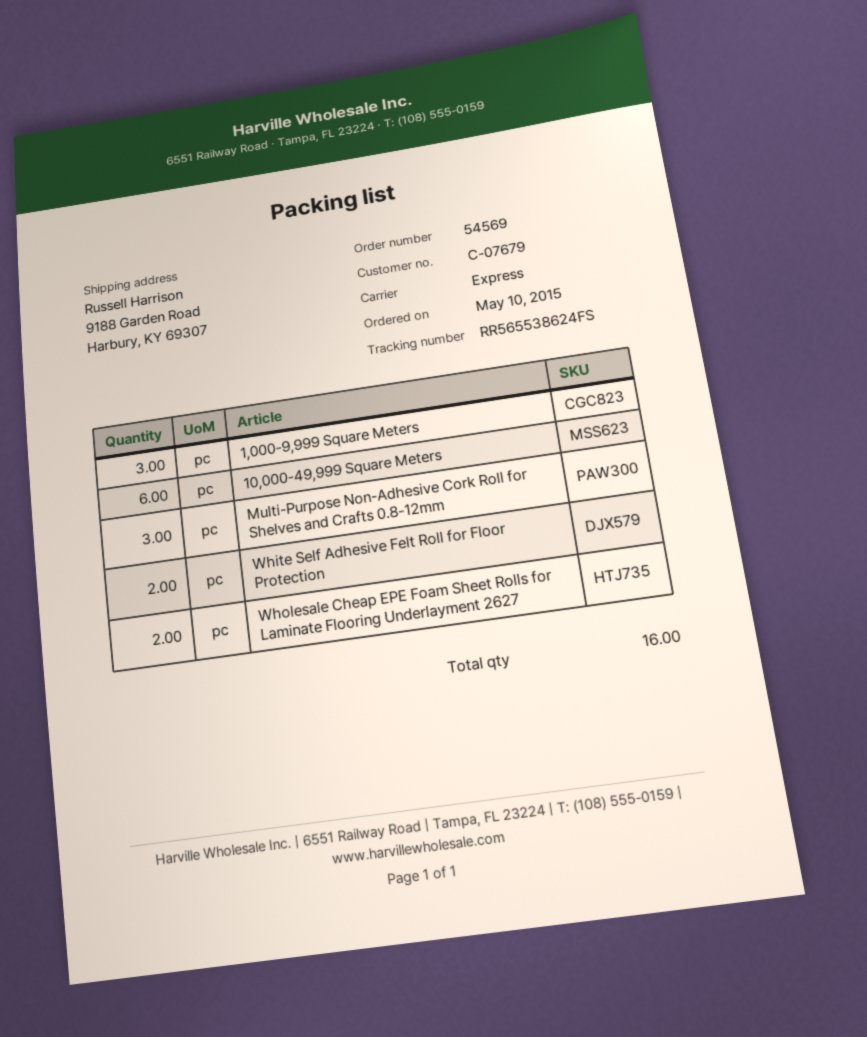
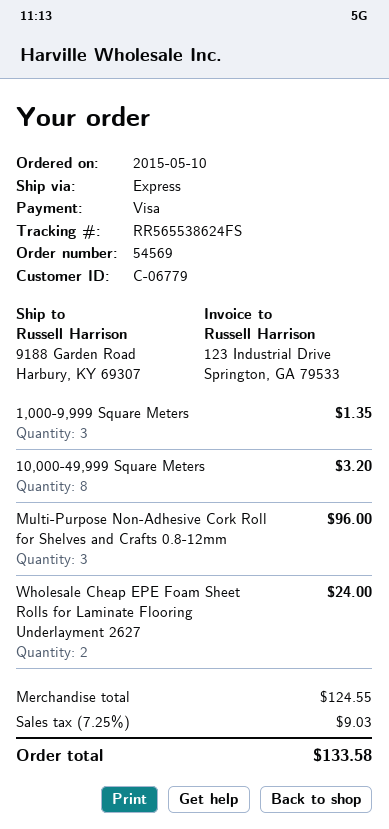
customer number: C-07679 -> C-06779
10,000-49,999 Square Meters: 6 -> 8
White Self Adhesive Felt Roll for Floor Protection: 2 -> none

